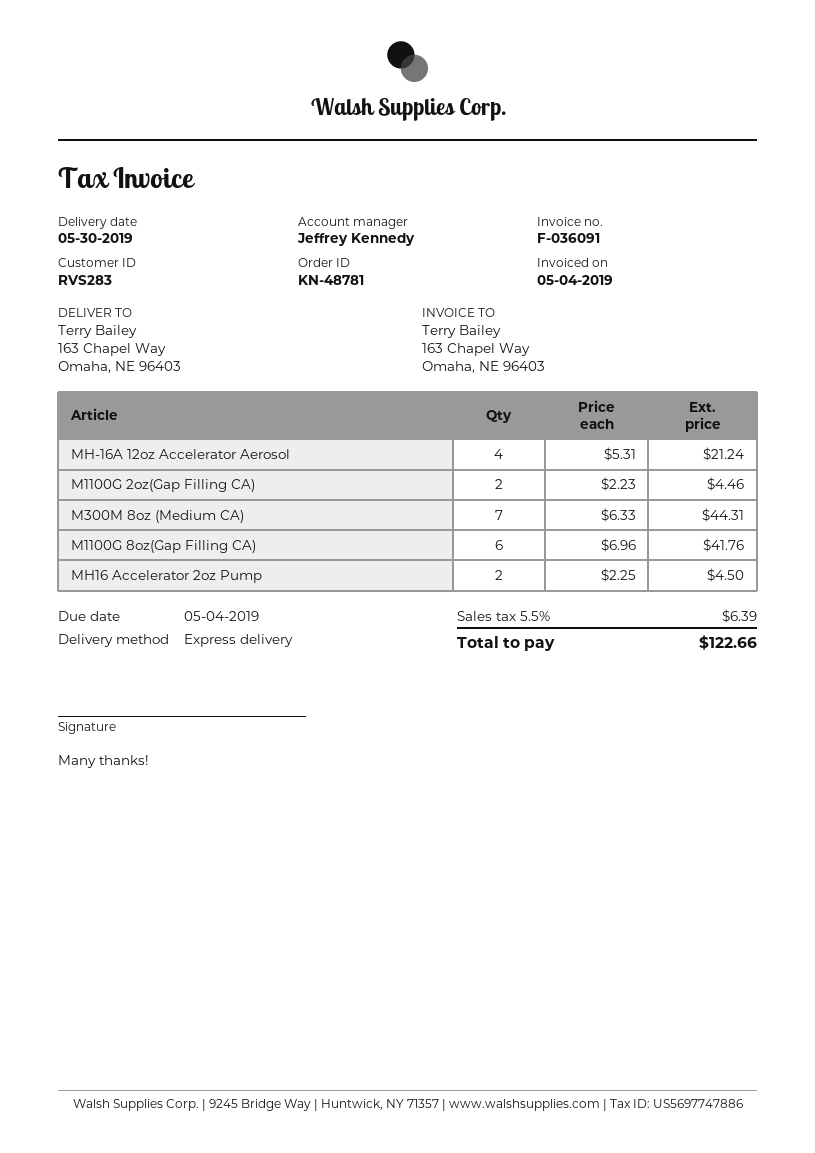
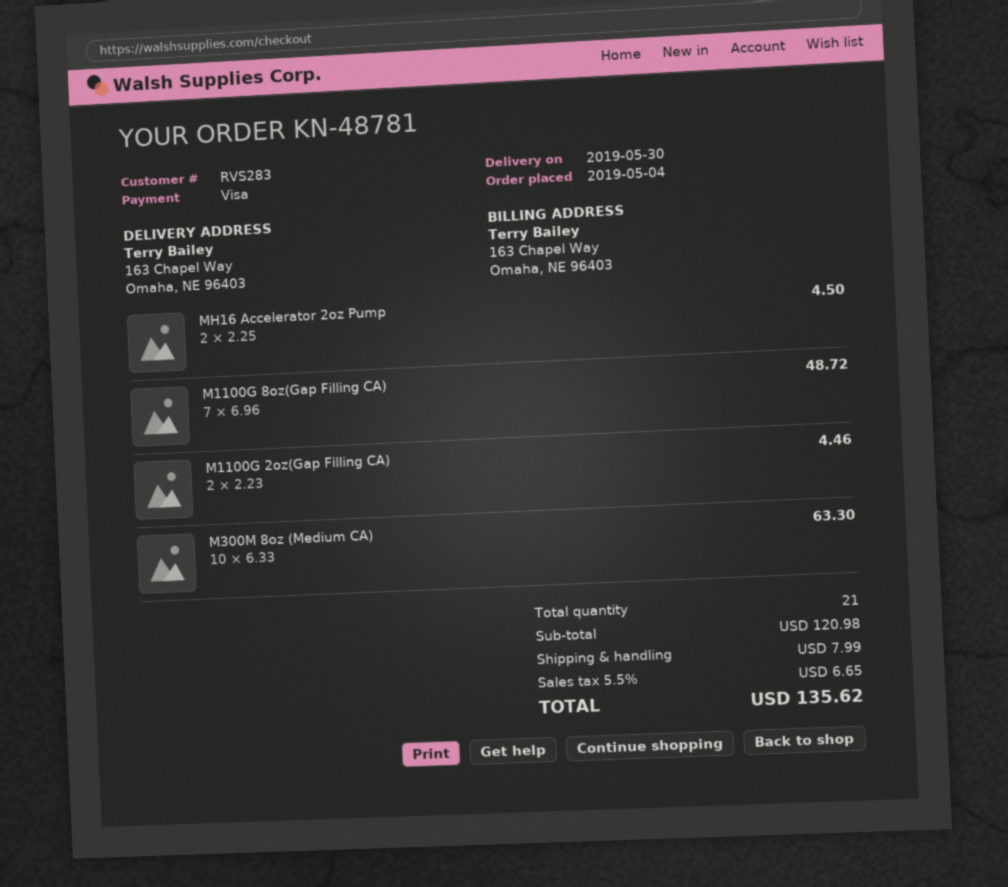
MH-16A 12oz Accelerator Aerosol: 4 x 5.31 = 21.24 -> none
M300M 8oz (Medium CA): 7 x 6.33 = 44.31 -> 10 x 6.33 = 63.30
M1100G 8oz(Gap Filling CA): 6 x 6.96 = 41.76 -> 7 x 6.96 = 48.72
shipping: none -> 7.99
tax: 5.5% = 6.39 -> 5.5% = 6.65
total: 122.66 -> 135.62

